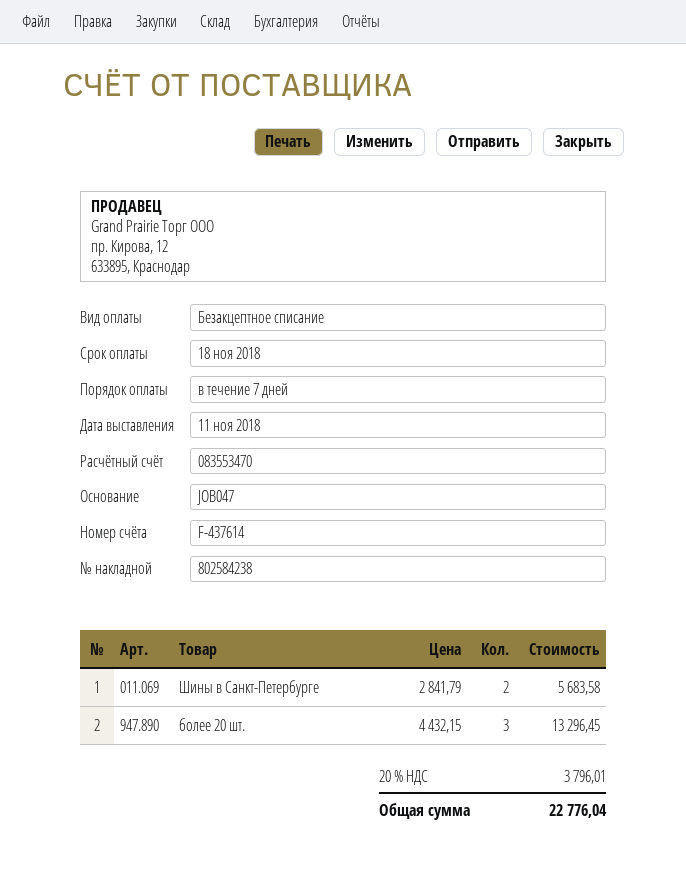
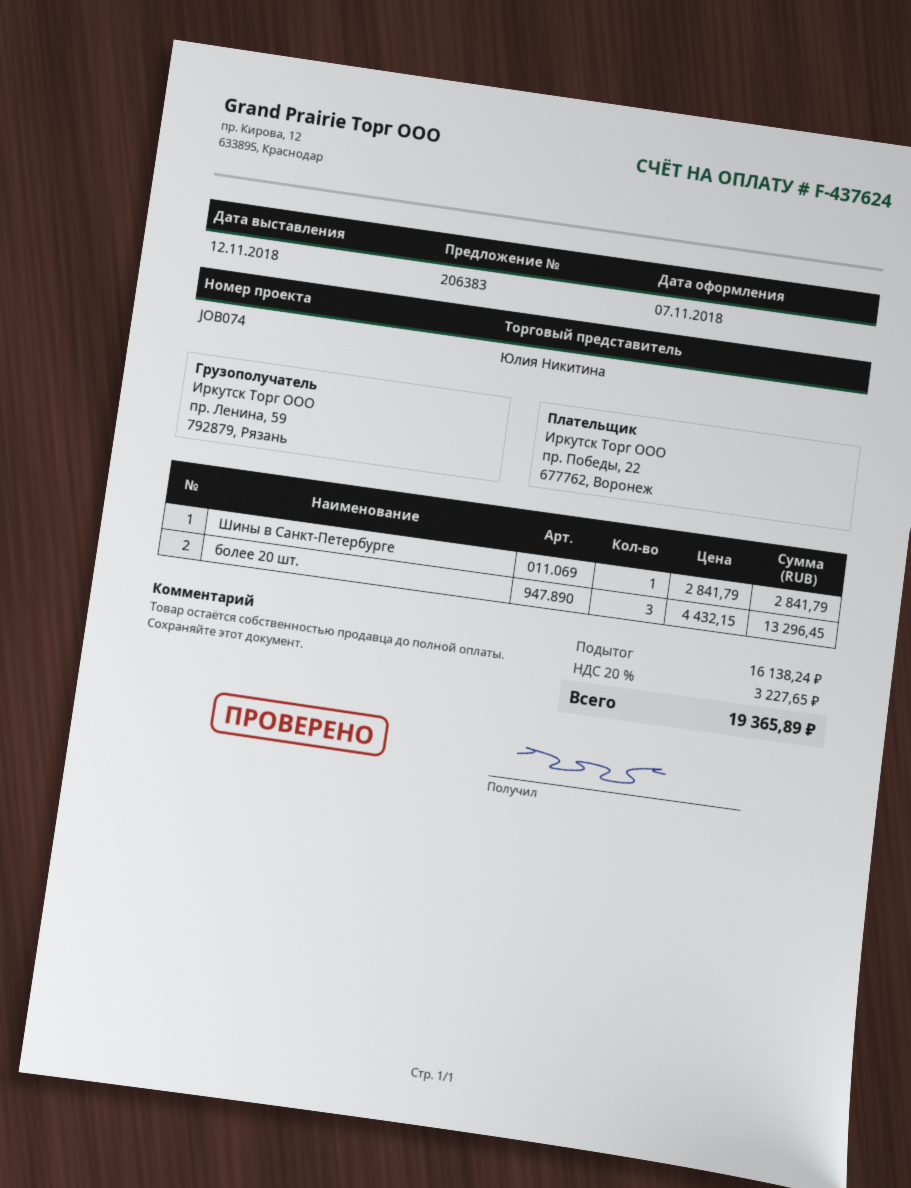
invoice number: F-437614 -> F-437624
invoice date: 2018-11-11 -> 2018-11-12
reference: JOB047 -> JOB074
Шины в Санкт-Петербурге: 2 x 2841.79 = 5683.58 -> 1 x 2841.79 = 2841.79
tax: 20% = 3796.01 -> 20% = 3227.65
total: 22776.04 -> 19365.89

